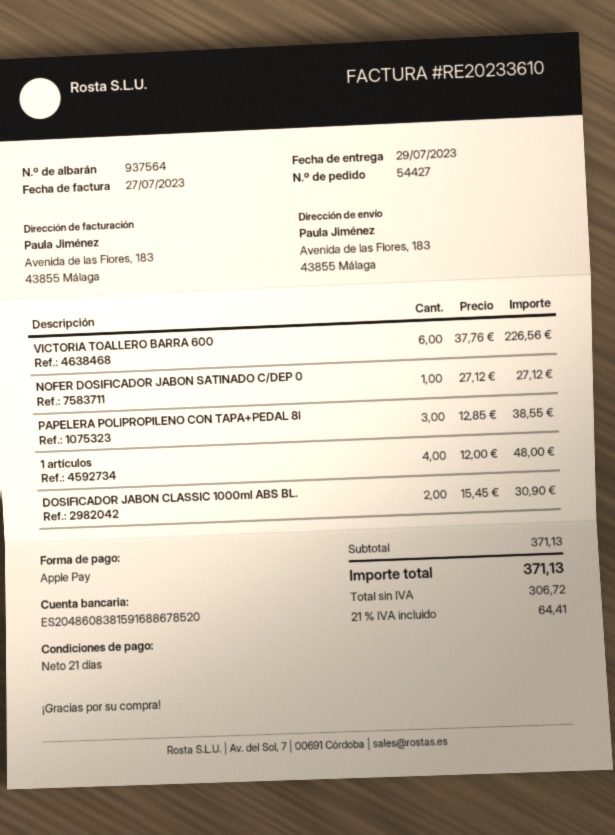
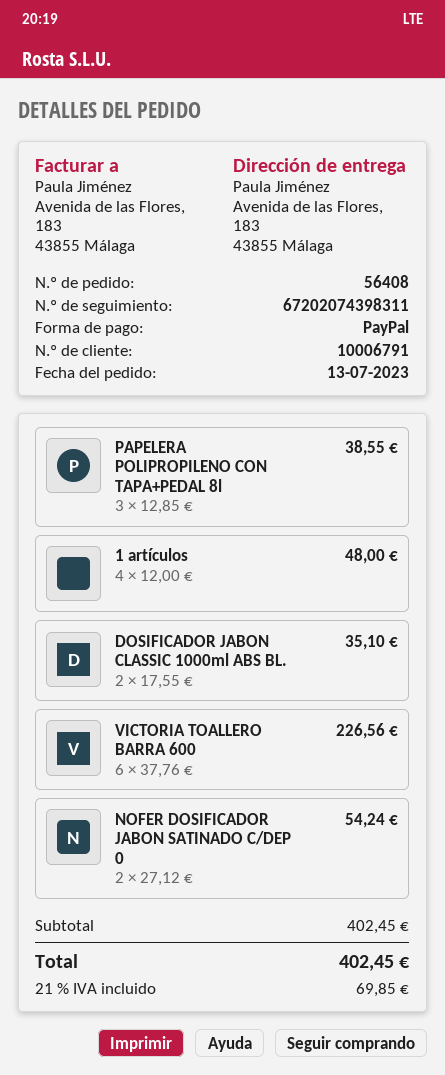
order number: 54427 -> 56408
payment method: Apple Pay -> PayPal
NOFER DOSIFICADOR JABON SATINADO C/DEP 0: 1 x 27.12 = 27.12 -> 2 x 27.12 = 54.24
DOSIFICADOR JABON CLASSIC 1000ml ABS BL.: 2 x 15.45 = 30.90 -> 2 x 17.55 = 35.10
subtotal: 371.13 -> 402.45
tax: 21% = 64.41 -> 21% = 69.85
total: 371.13 -> 402.45

